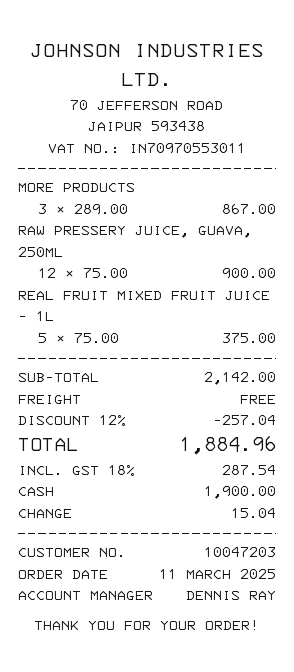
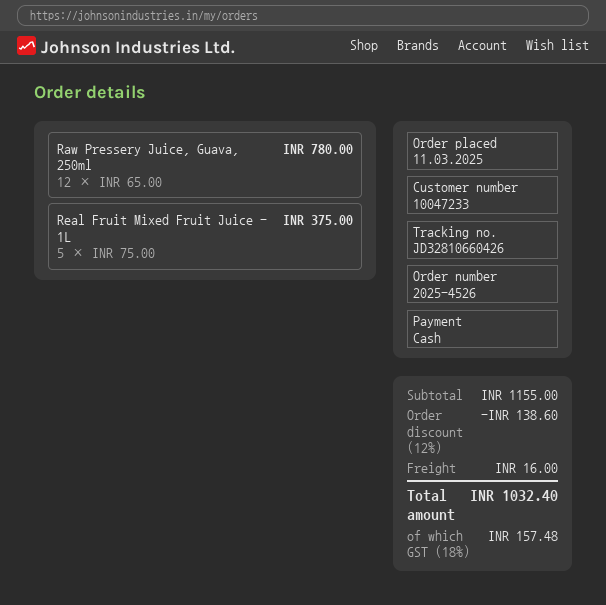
customer number: 10047203 -> 10047233
MORE PRODUCTS: 3 x 289.00 = 867.00 -> none
RAW PRESSERY JUICE, GUAVA, 250ML: 12 x 75.00 = 900.00 -> 12 x 65.00 = 780.00
subtotal: 2142.00 -> 1155.00
discount: 12% = 257.04 -> 12% = 138.60
shipping: 0.00 -> 16.00
tax: 18% = 287.54 -> 18% = 157.48
total: 1884.96 -> 1032.40

